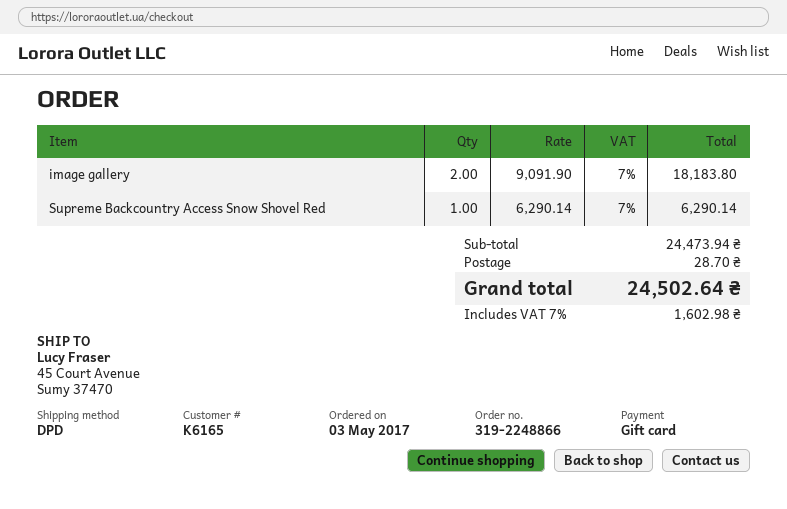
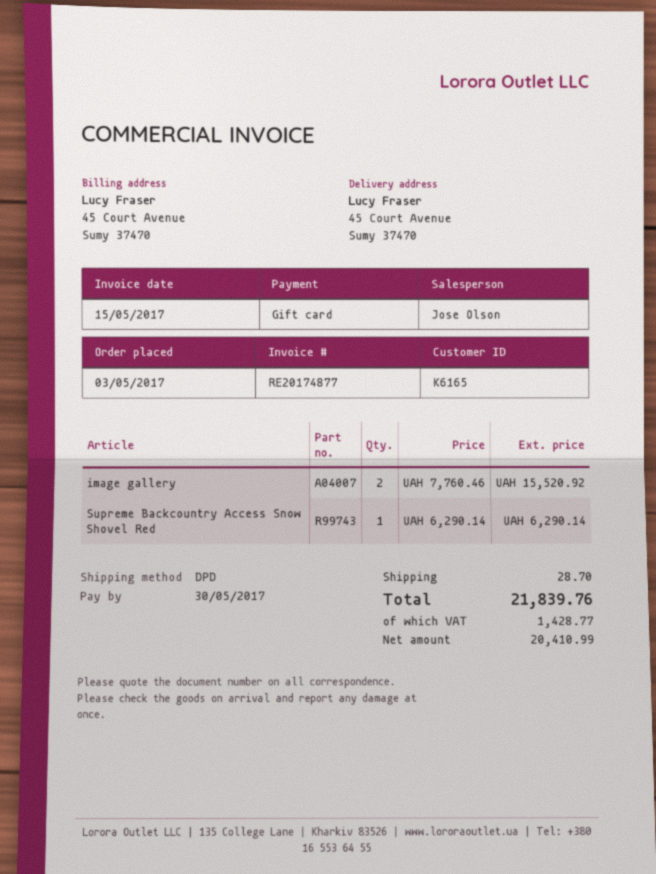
image gallery: 2 x 9091.90 = 18183.80 -> 2 x 7760.46 = 15520.92
tax: 1602.98 -> 1428.77
total: 24502.64 -> 21839.76

